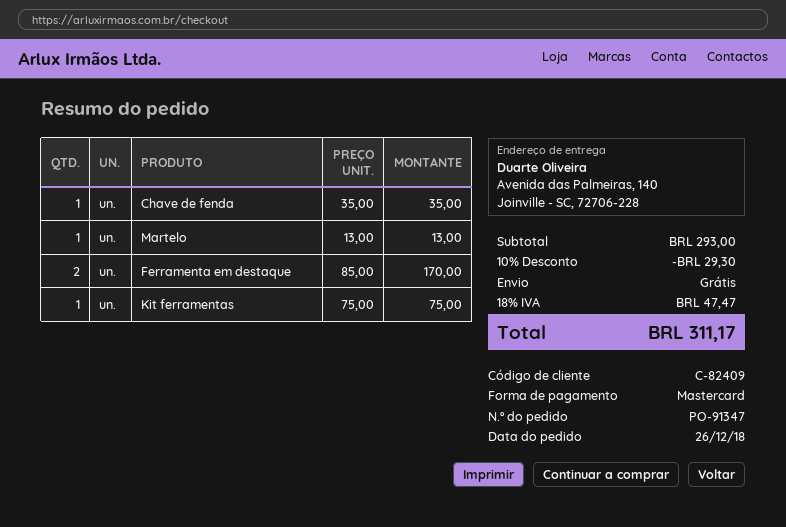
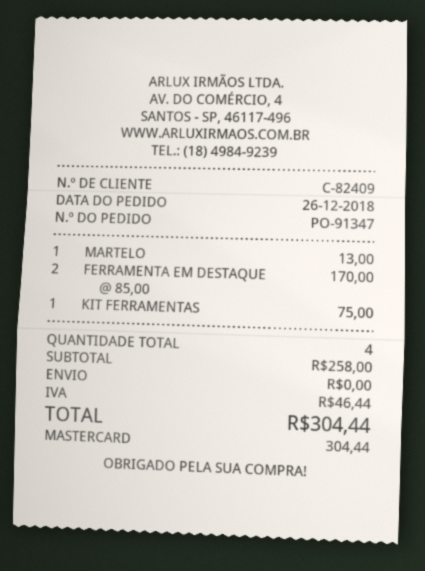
Chave de fenda: 1 x 35.00 = 35.00 -> none
subtotal: 293.00 -> 258.00
discount: 10% = 29.30 -> none
tax: 47.47 -> 46.44
total: 311.17 -> 304.44

